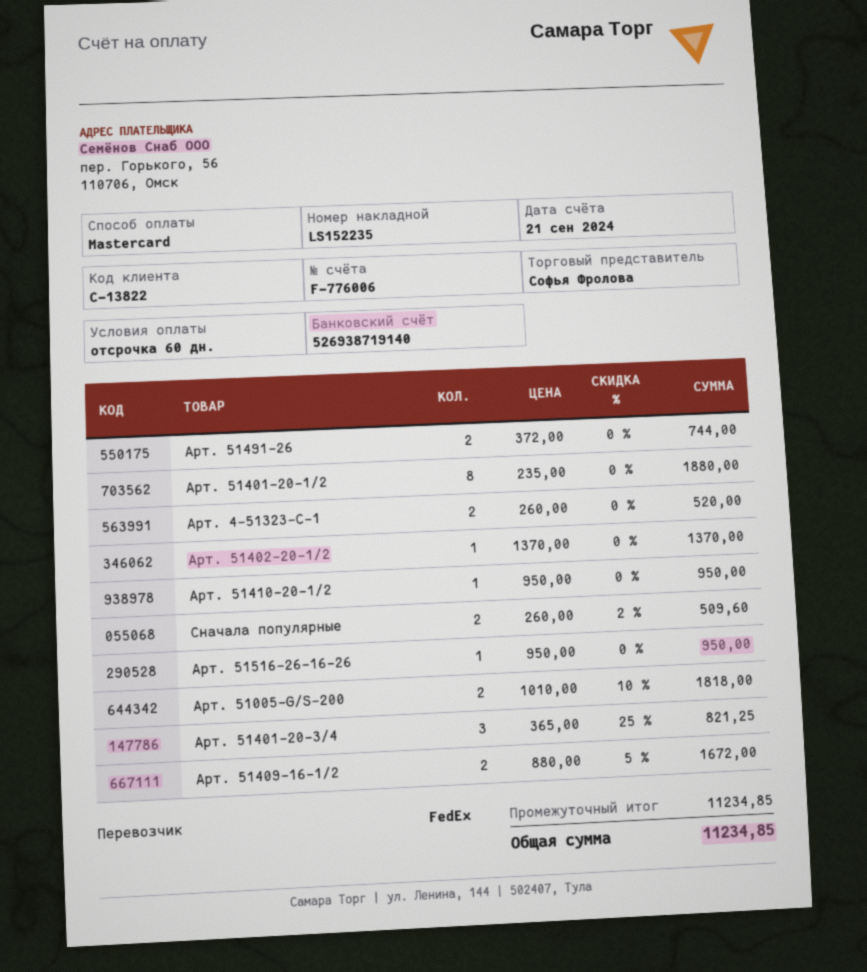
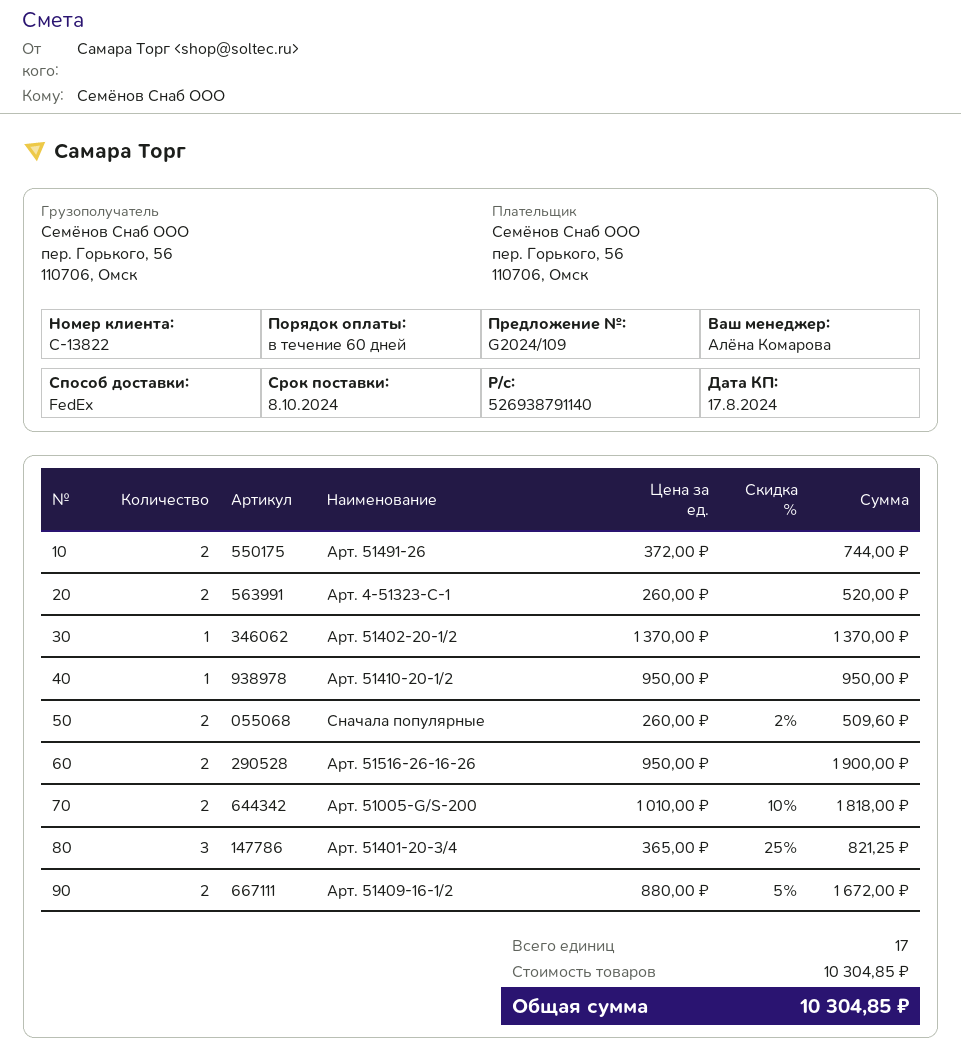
sales rep: Софья Фролова -> Алёна Комарова
bank account: 526938719140 -> 526938791140
Арт. 51401-20-1/2: 8 x 235.00 = 1880.00 -> none
Арт. 51516-26-16-26: 1 x 950.00 = 950.00 -> 2 x 950.00 = 1900.00
subtotal: 11234.85 -> 10304.85
total: 11234.85 -> 10304.85

